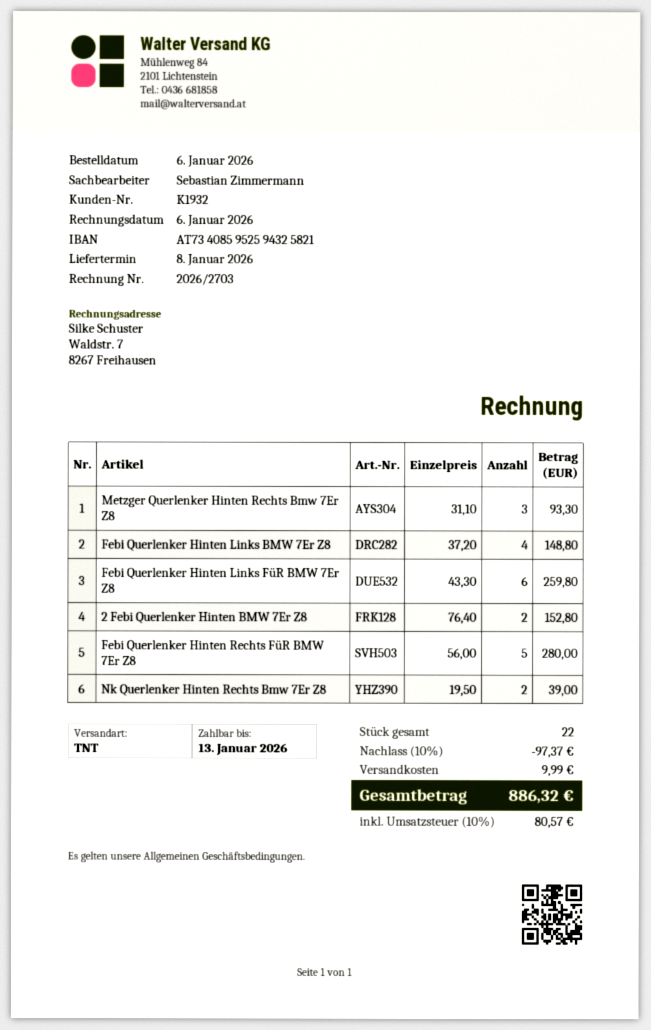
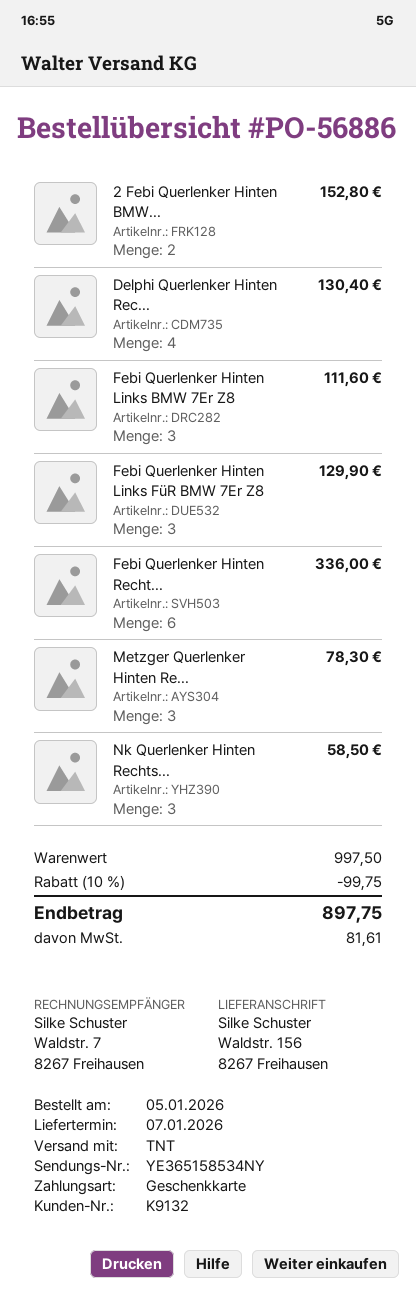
order date: 2026-01-06 -> 2026-01-05
delivery date: 2026-01-08 -> 2026-01-07
customer number: K1932 -> K9132
Metzger Querlenker Hinten Rechts Bmw 7Er Z8: 3 for 93.30 -> 3 for 78.30
Febi Querlenker Hinten Links BMW 7Er Z8: 4 for 148.80 -> 3 for 111.60
Febi Querlenker Hinten Links FüR BMW 7Er Z8: 6 for 259.80 -> 3 for 129.90
Febi Querlenker Hinten Rechts FüR BMW 7Er Z8: 5 for 280.00 -> 6 for 336.00
Nk Querlenker Hinten Rechts Bmw 7Er Z8: 2 for 39.00 -> 3 for 58.50
Delphi Querlenker Hinten Rec...: none -> 4 for 130.40
discount: 10% = 97.37 -> 10% = 99.75
shipping: 9.99 -> none
tax: 80.57 -> 81.61
total: 886.32 -> 897.75

